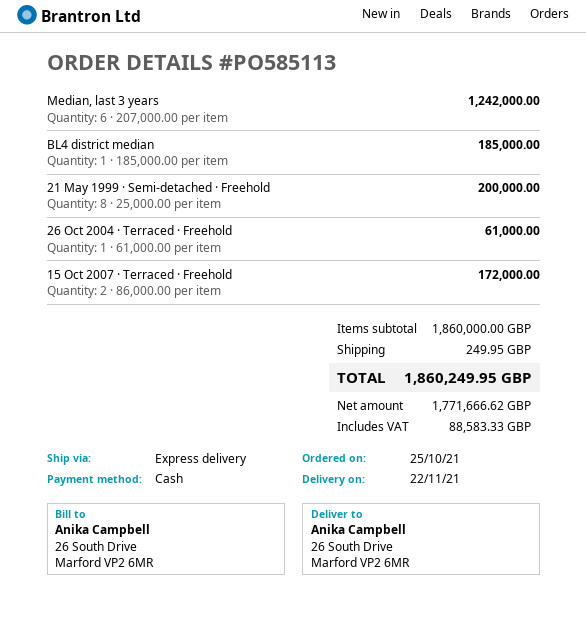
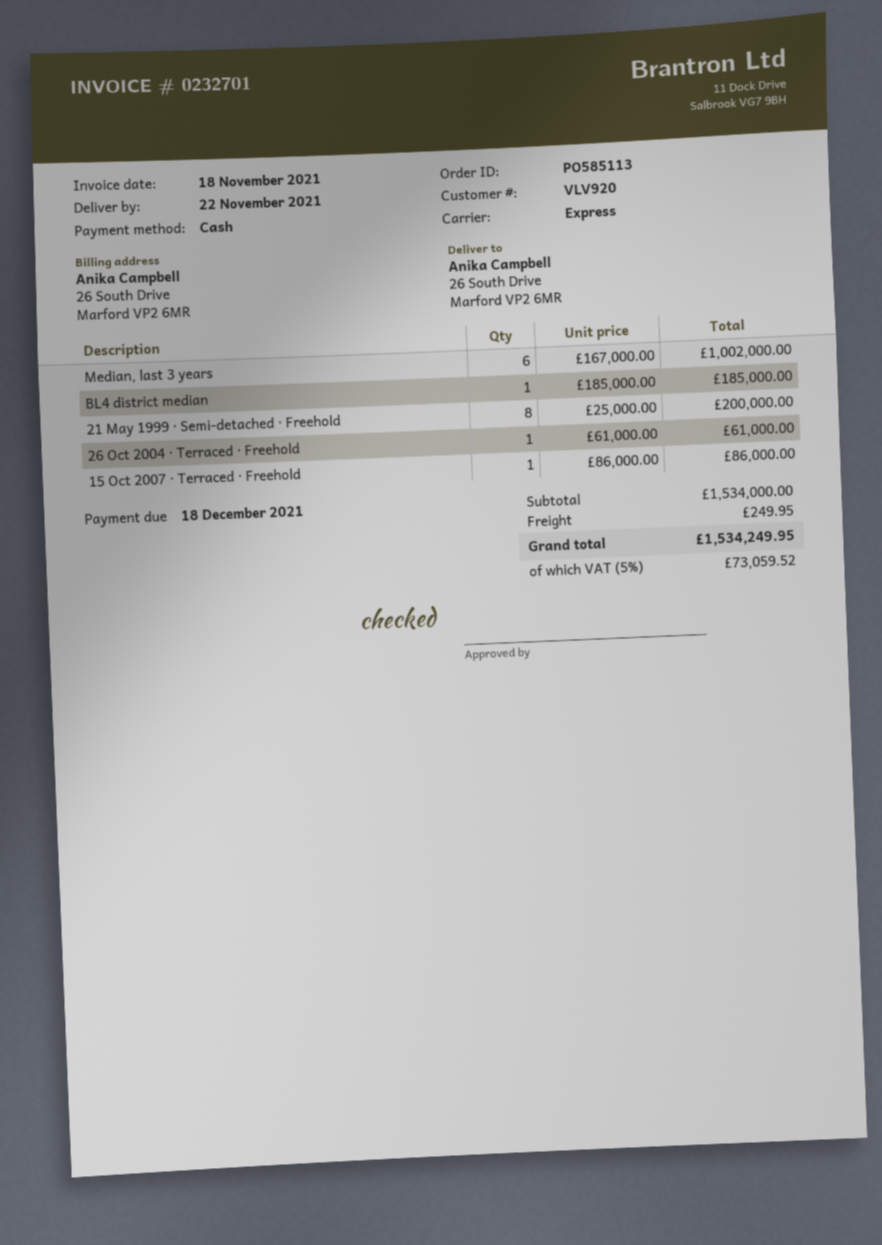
Median, last 3 years: 6 x 207000.00 = 1242000.00 -> 6 x 167000.00 = 1002000.00
15 Oct 2007 · Terraced · Freehold: 2 x 86000.00 = 172000.00 -> 1 x 86000.00 = 86000.00
subtotal: 1860000.00 -> 1534000.00
tax: 88583.33 -> 73059.52
total: 1860249.95 -> 1534249.95

